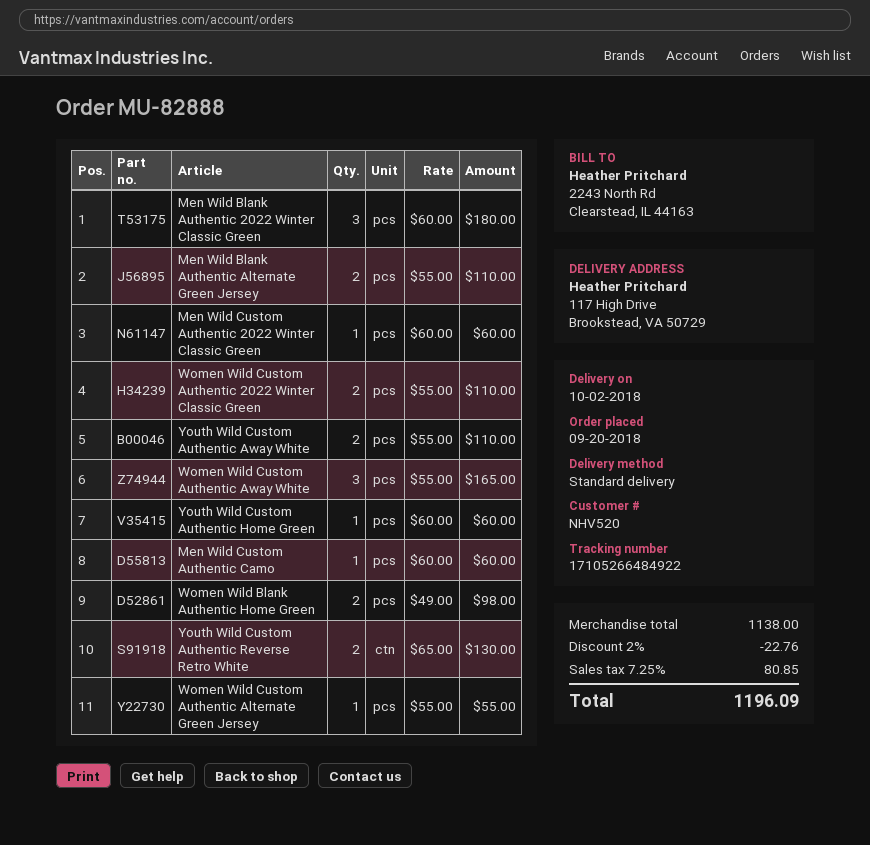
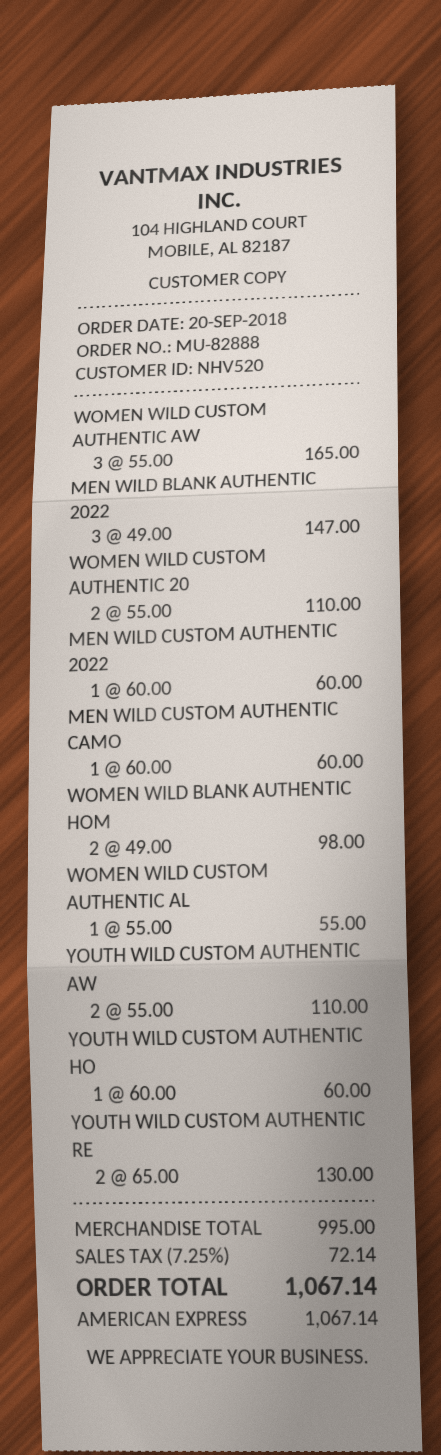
Men Wild Blank Authentic 2022 Winter Classic Green: 3 x 60.00 = 180.00 -> 3 x 49.00 = 147.00
Men Wild Blank Authentic Alternate Green Jersey: 2 x 55.00 = 110.00 -> none
subtotal: 1138.00 -> 995.00
discount: 2% = 22.76 -> none
tax: 7.25% = 80.85 -> 7.25% = 72.14
total: 1196.09 -> 1067.14

